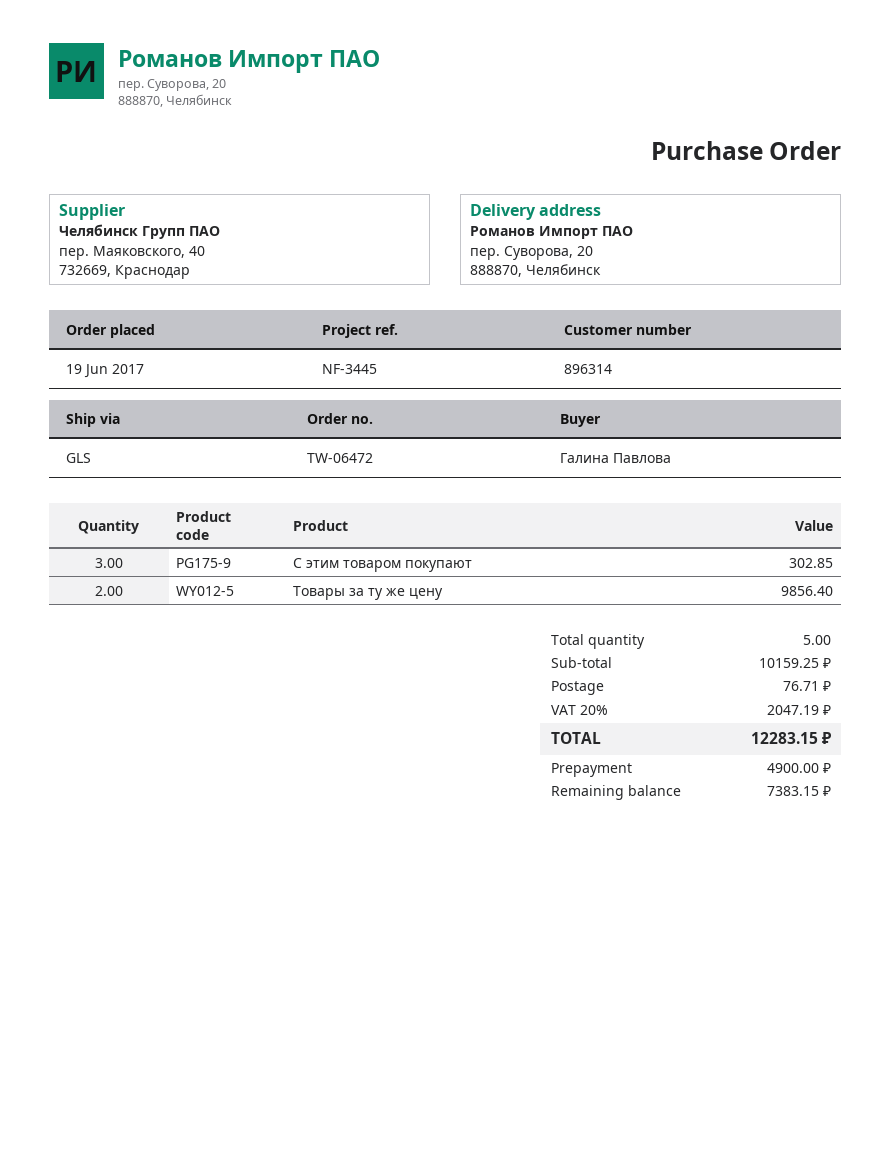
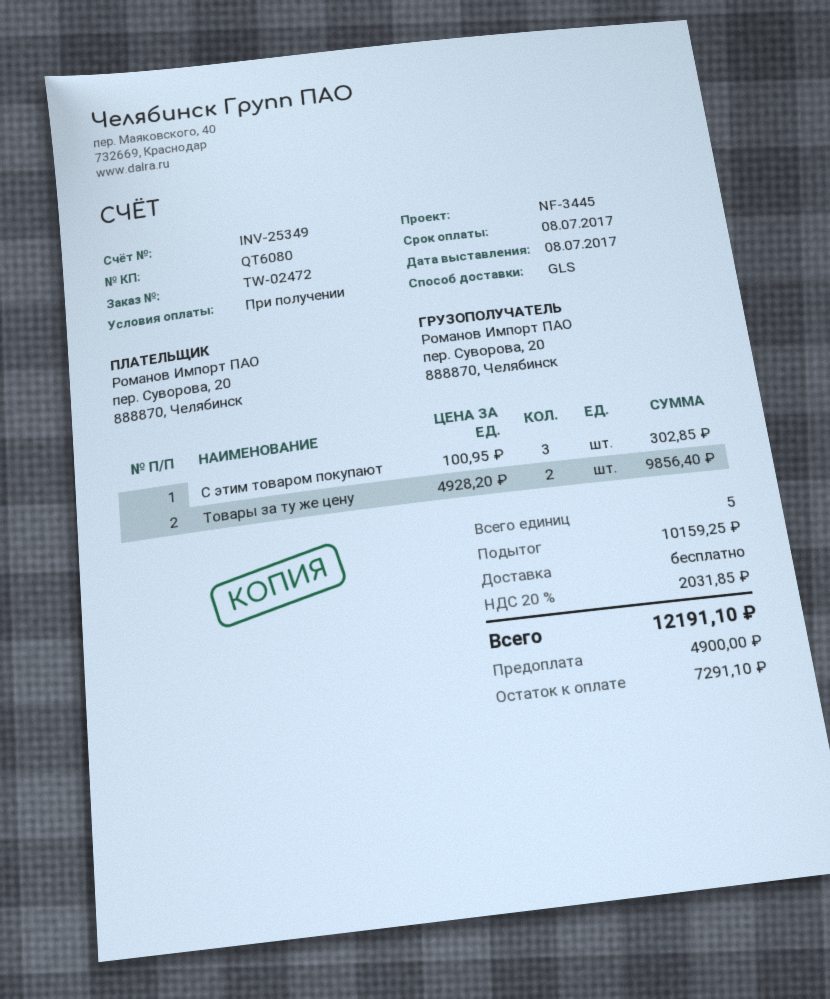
order number: TW-06472 -> TW-02472
shipping: 76.71 -> 0.00
tax: 20% = 2047.19 -> 20% = 2031.85
total: 12283.15 -> 12191.10
balance: 7383.15 -> 7291.10

